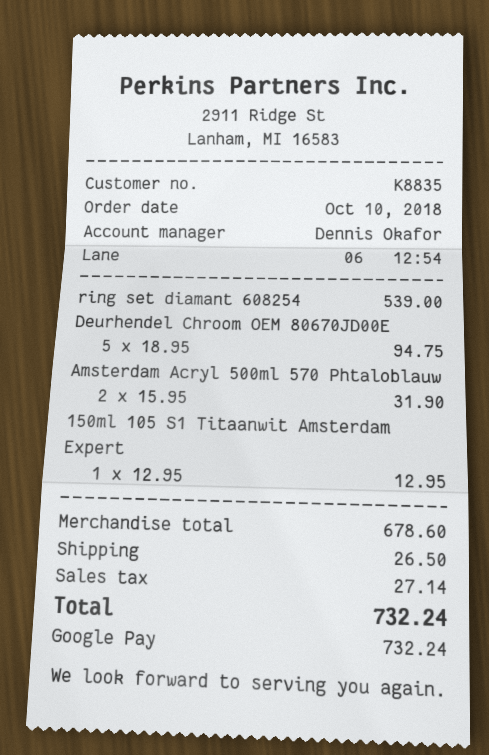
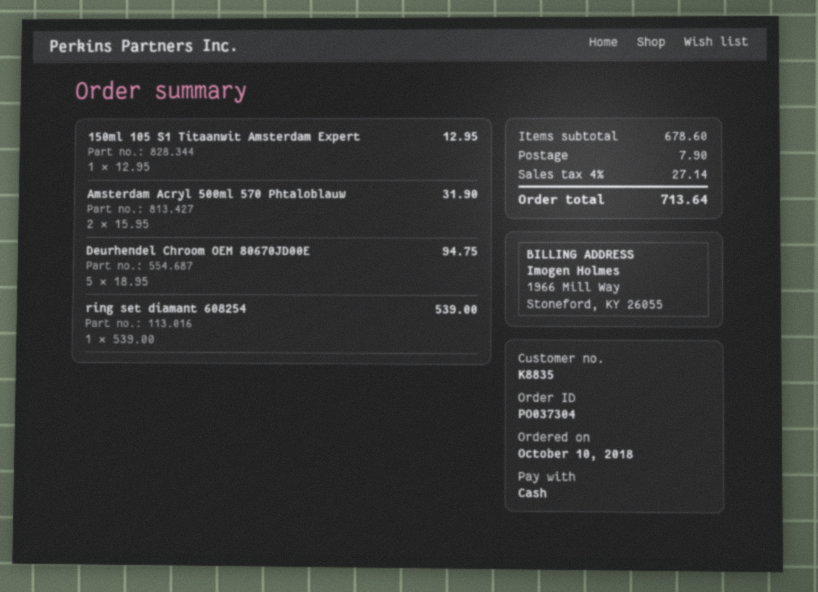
payment method: Google Pay -> cash
shipping: 26.50 -> 7.90
total: 732.24 -> 713.64

